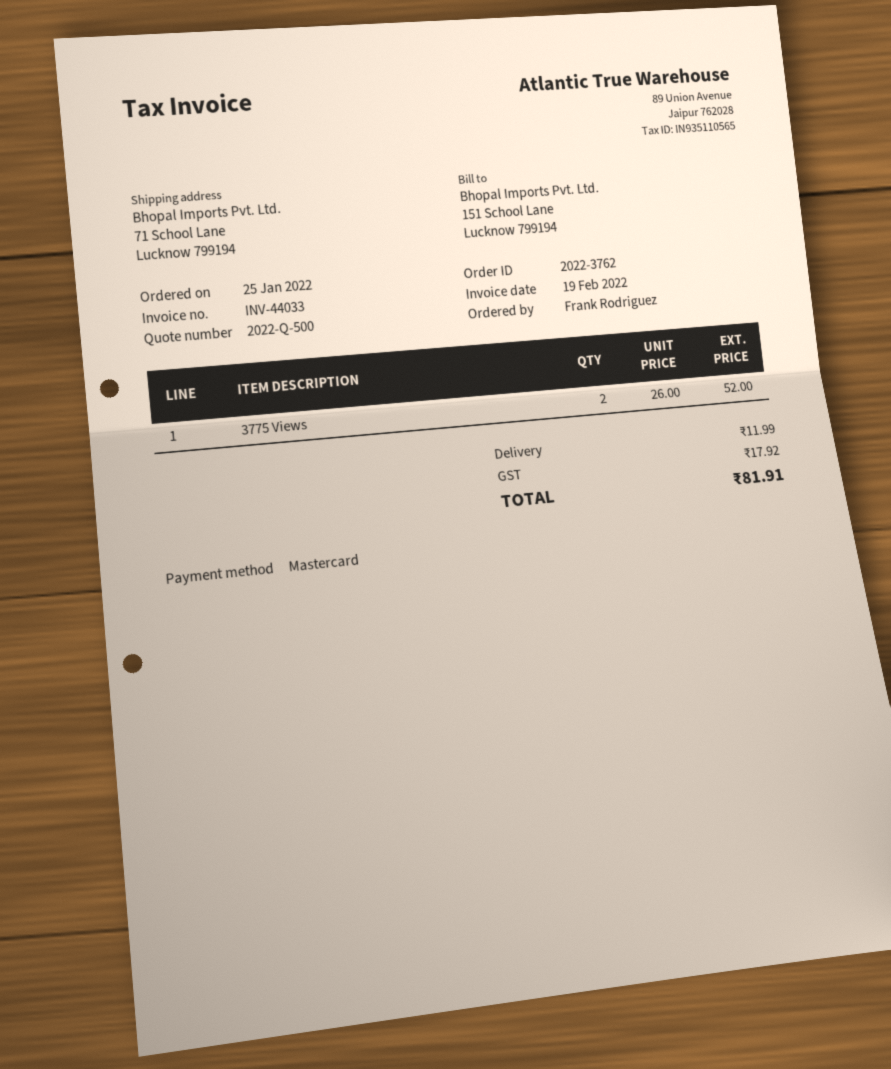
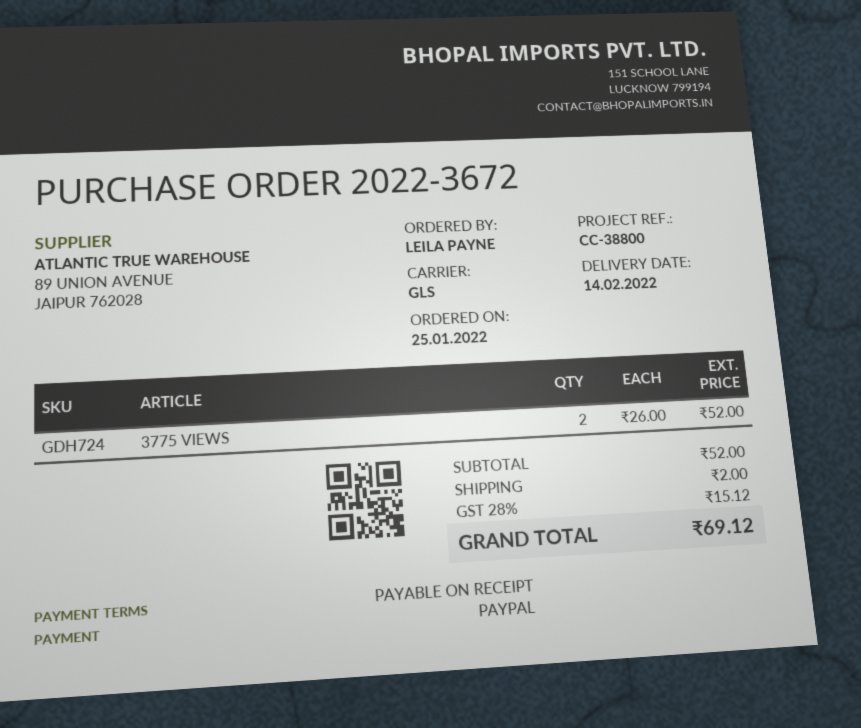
order number: 2022-3762 -> 2022-3672
ordered by: Frank Rodriguez -> LEILA PAYNE
payment method: Mastercard -> PayPal
shipping: 11.99 -> 2.00
tax: 17.92 -> 15.12
total: 81.91 -> 69.12

